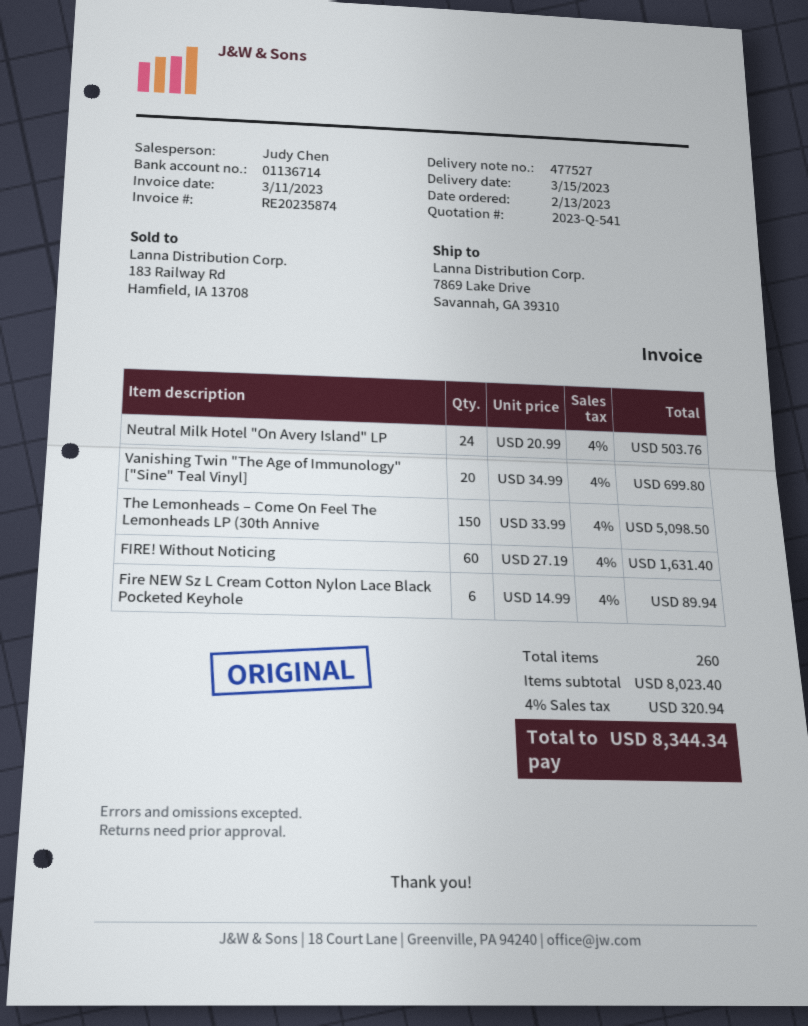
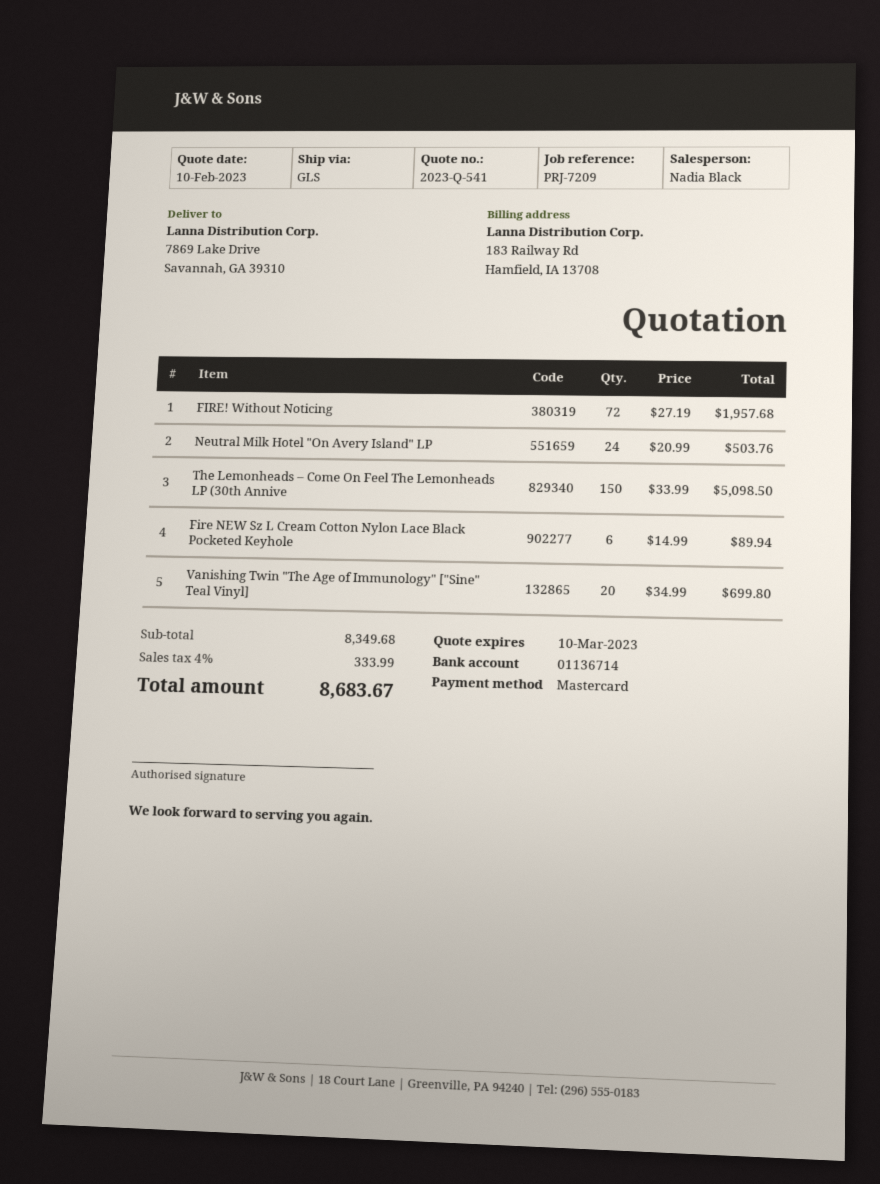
sales rep: Judy Chen -> Nadia Black
FIRE! Without Noticing: 60 x 27.19 = 1631.40 -> 72 x 27.19 = 1957.68
subtotal: 8023.40 -> 8349.68
tax: 4% = 320.94 -> 4% = 333.99
total: 8344.34 -> 8683.67

